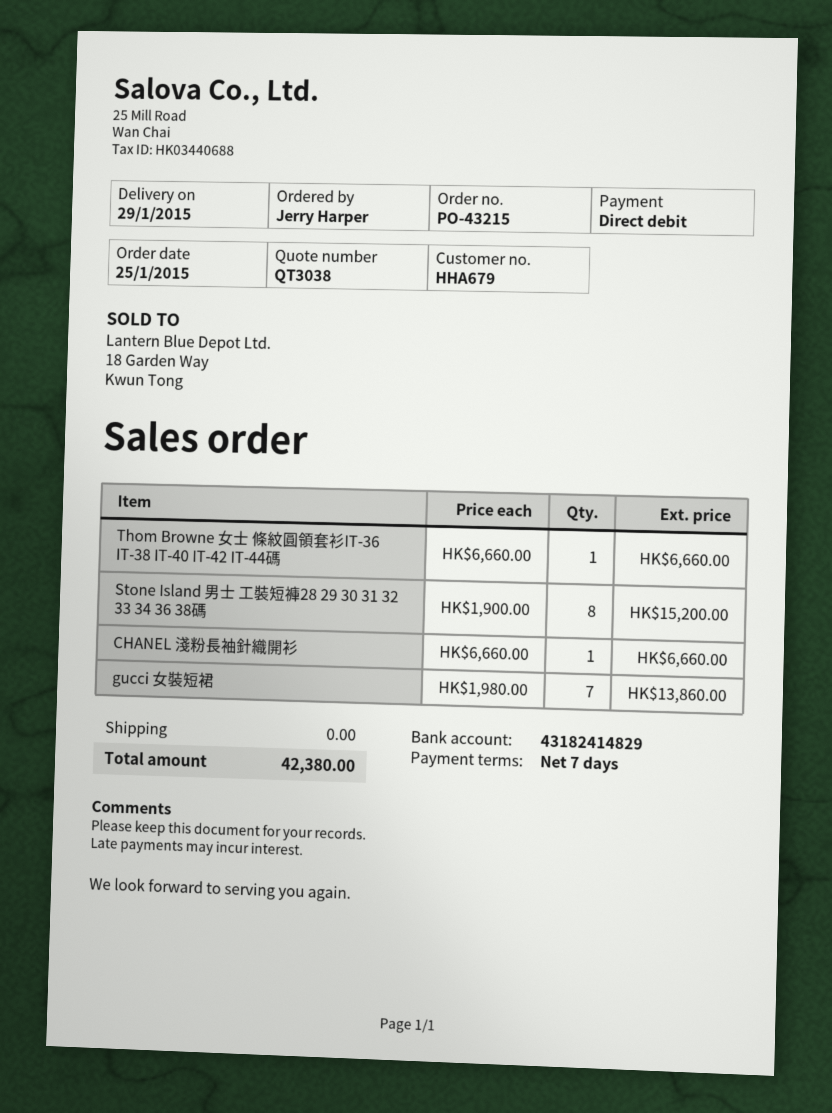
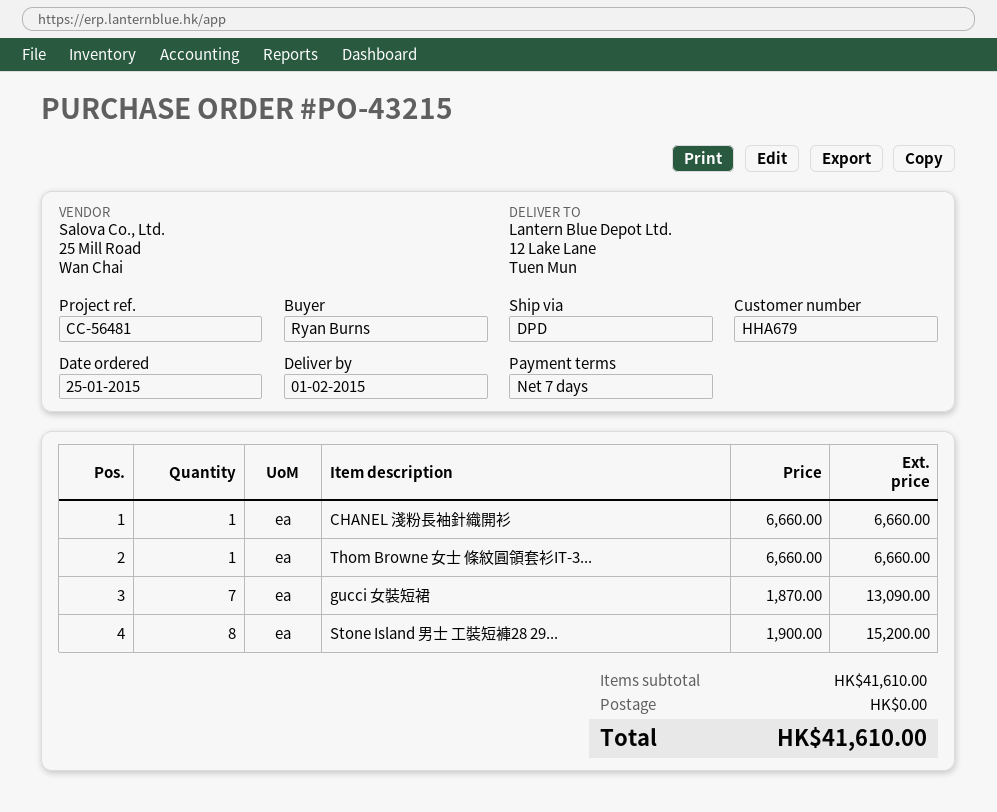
delivery date: 2015-01-29 -> 2015-02-01
ordered by: Jerry Harper -> Ryan Burns
gucci 女裝短裙: 7 x 1980.00 = 13860.00 -> 7 x 1870.00 = 13090.00
total: 42380.00 -> 41610.00

